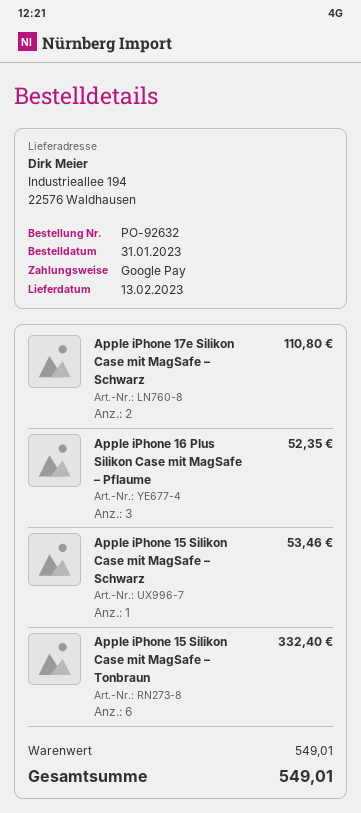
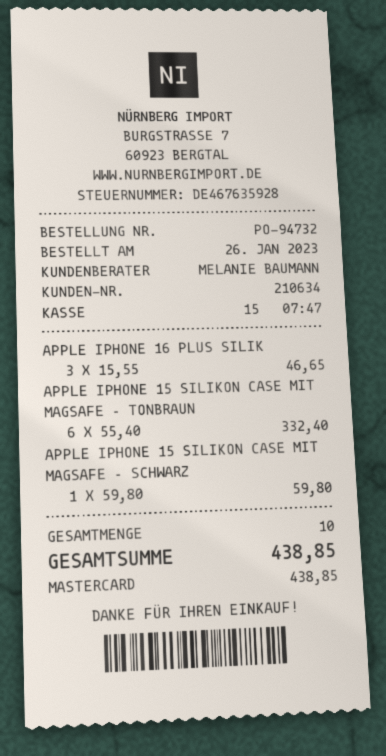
order number: PO-92632 -> PO-94732
order date: 2023-01-31 -> 2023-01-26
payment method: Google Pay -> Mastercard
Apple iPhone 17e Silikon Case mit MagSafe – Schwarz: 2 for 110.80 -> none
Apple iPhone 16 Plus Silikon Case mit MagSafe – Pflaume: 3 for 52.35 -> 3 for 46.65
Apple iPhone 15 Silikon Case mit MagSafe – Schwarz: 1 for 53.46 -> 1 for 59.80
total: 549.01 -> 438.85

